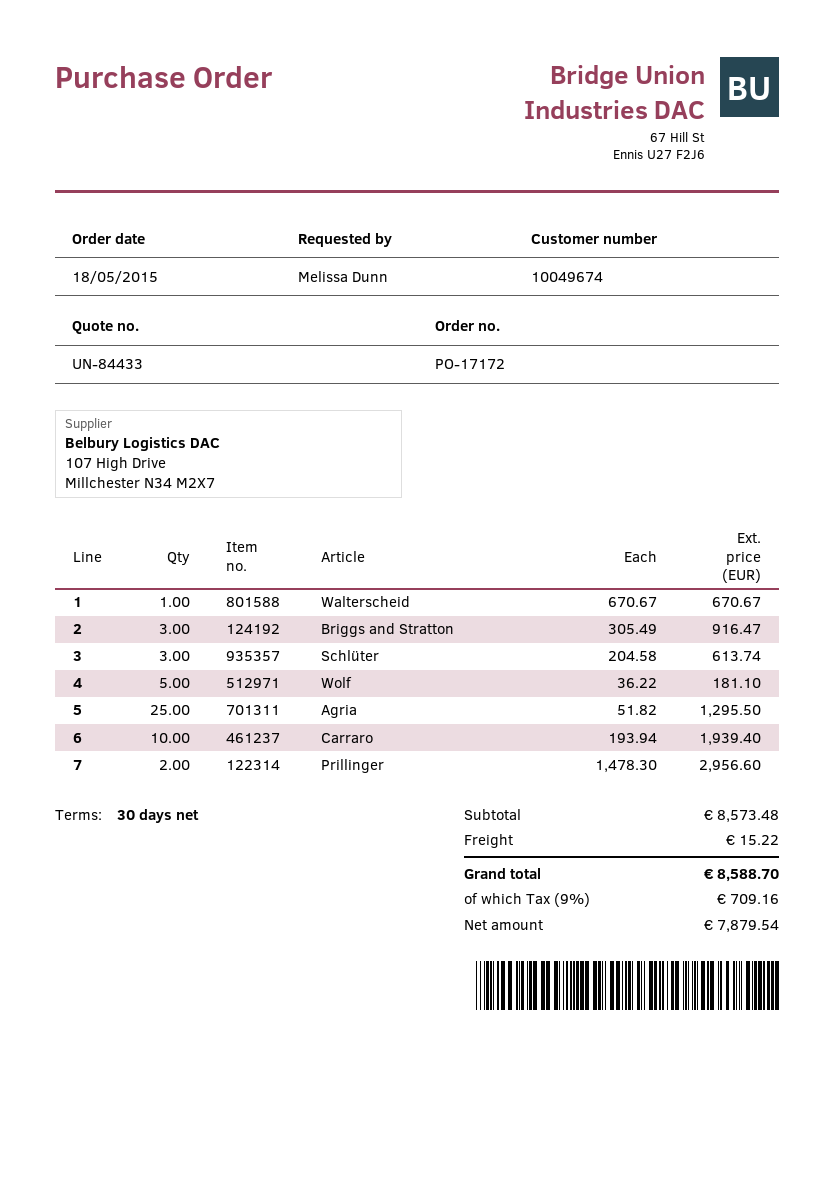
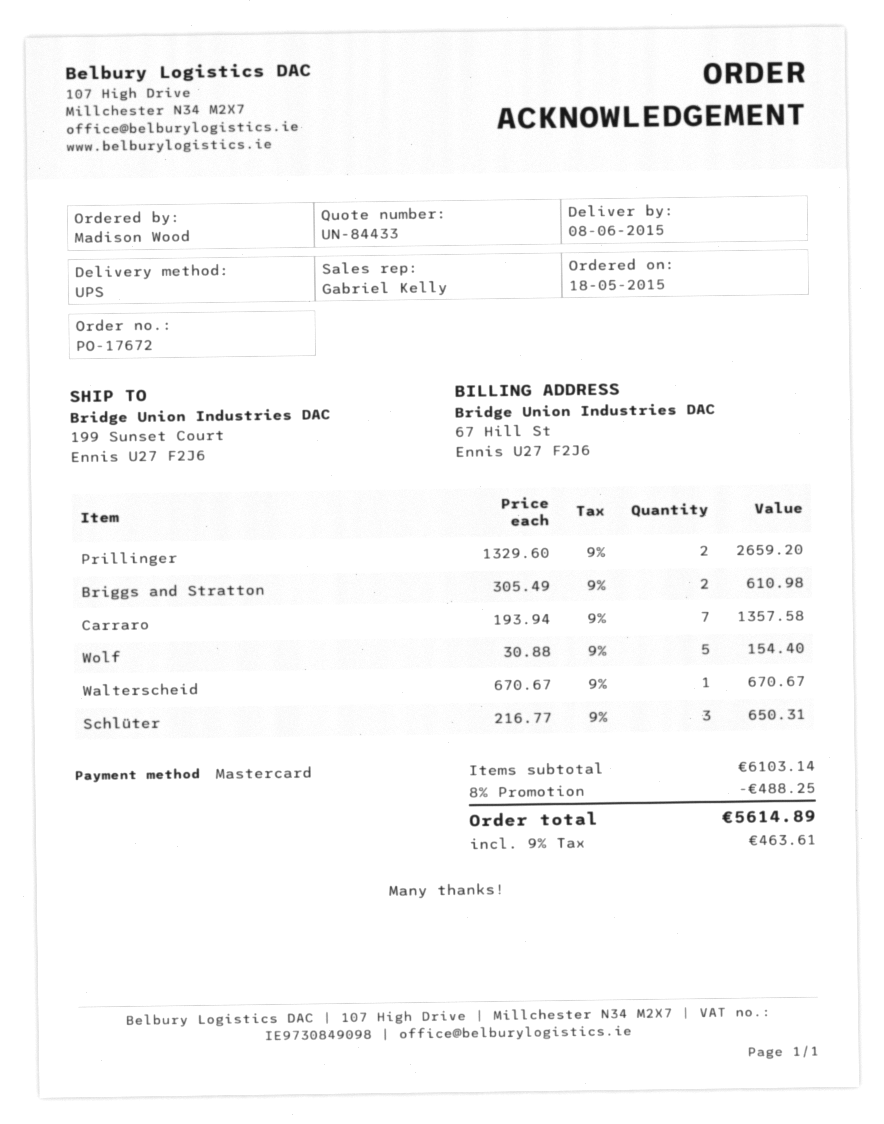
order number: PO-17172 -> PO-17672
ordered by: Melissa Dunn -> Madison Wood
Briggs and Stratton: 3 x 305.49 = 916.47 -> 2 x 305.49 = 610.98
Schlüter: 3 x 204.58 = 613.74 -> 3 x 216.77 = 650.31
Wolf: 5 x 36.22 = 181.10 -> 5 x 30.88 = 154.40
Agria: 25 x 51.82 = 1295.50 -> none
Carraro: 10 x 193.94 = 1939.40 -> 7 x 193.94 = 1357.58
Prillinger: 2 x 1478.30 = 2956.60 -> 2 x 1329.60 = 2659.20
subtotal: 8573.48 -> 6103.14
discount: none -> 8% = 488.25
shipping: 15.22 -> none
tax: 9% = 709.16 -> 9% = 463.61
total: 8588.70 -> 5614.89

